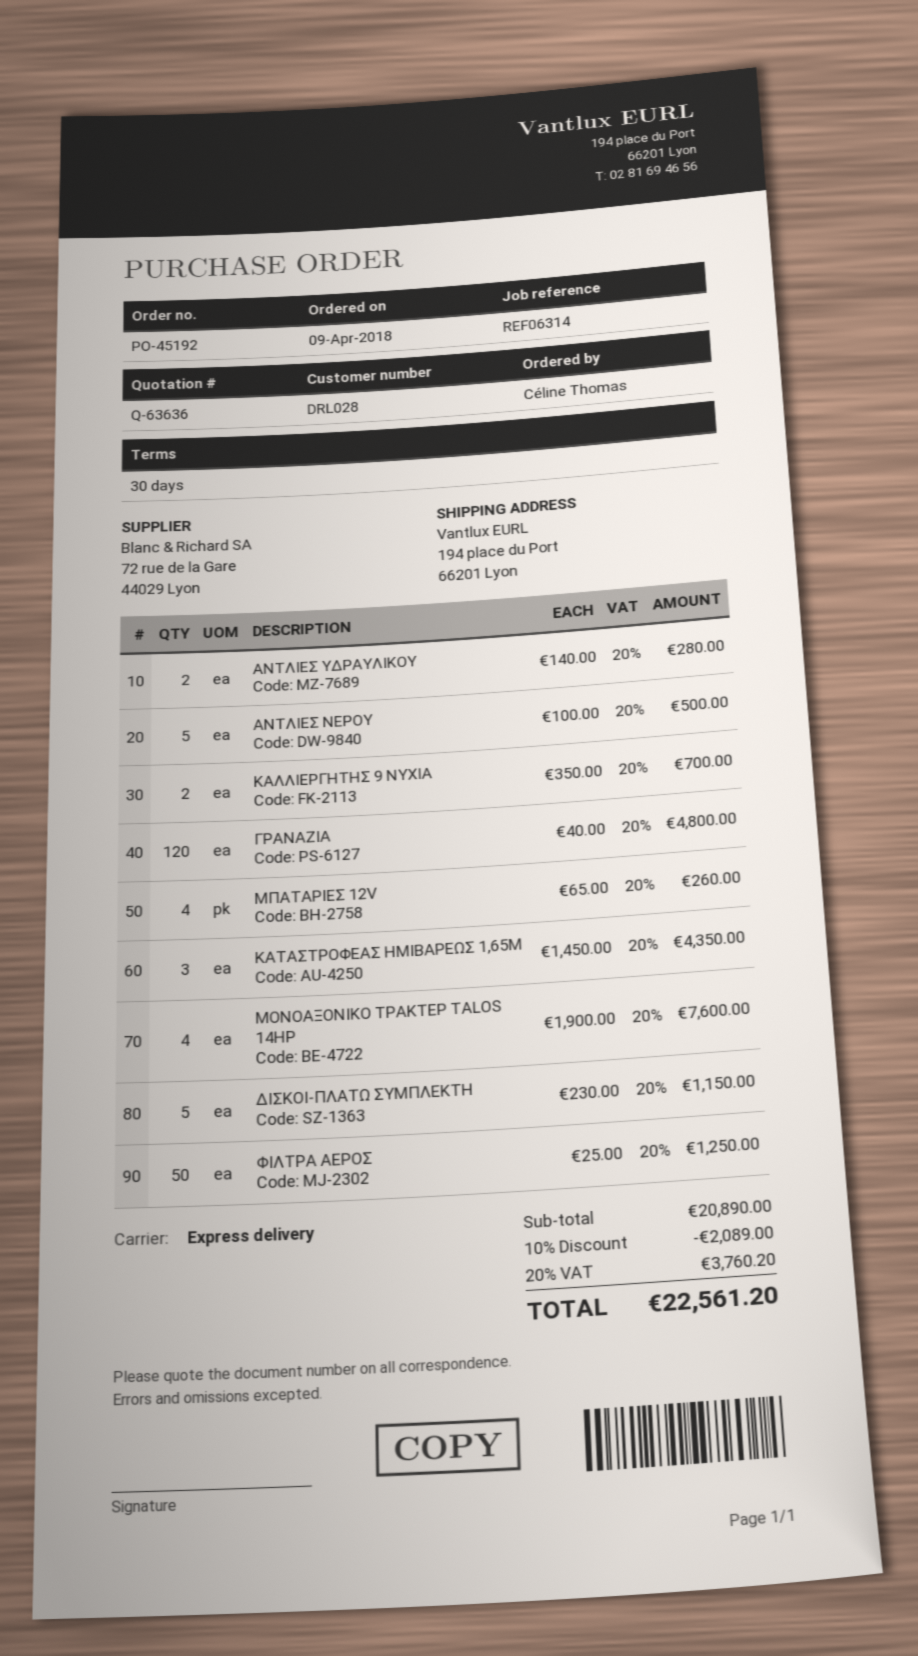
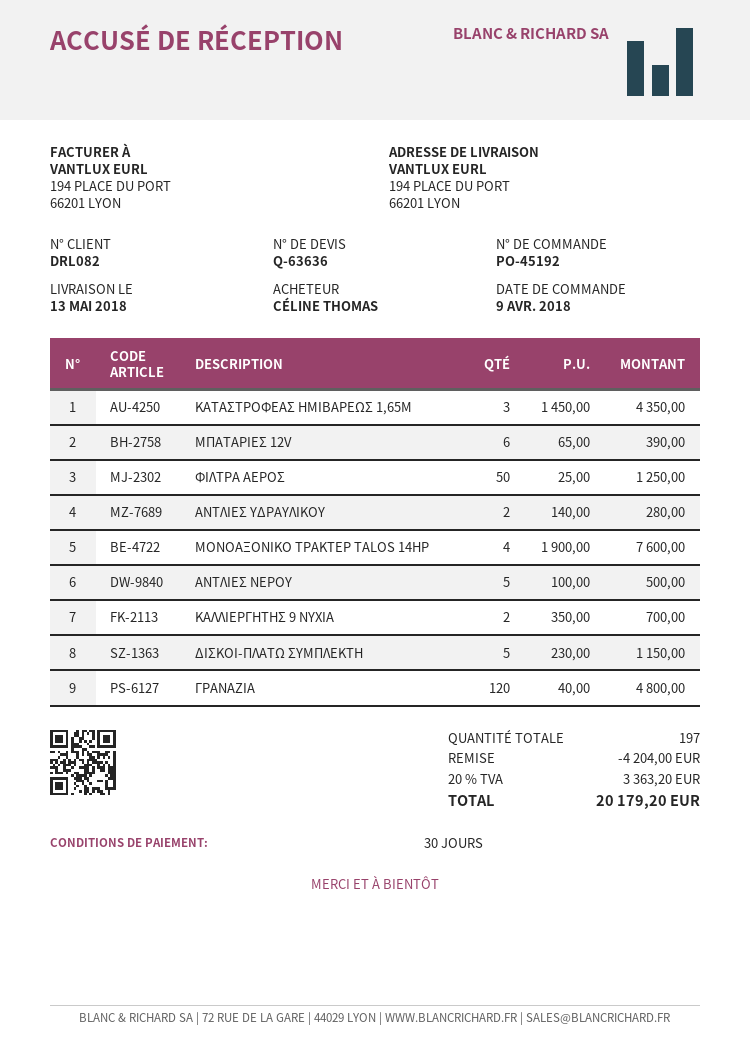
customer number: DRL028 -> DRL082
ΜΠΑΤΑΡΙΕΣ 12V: 4 x 65.00 = 260.00 -> 6 x 65.00 = 390.00
discount: 2089.00 -> 4204.00
tax: 20% = 3760.20 -> 20% = 3363.20
total: 22561.20 -> 20179.20

